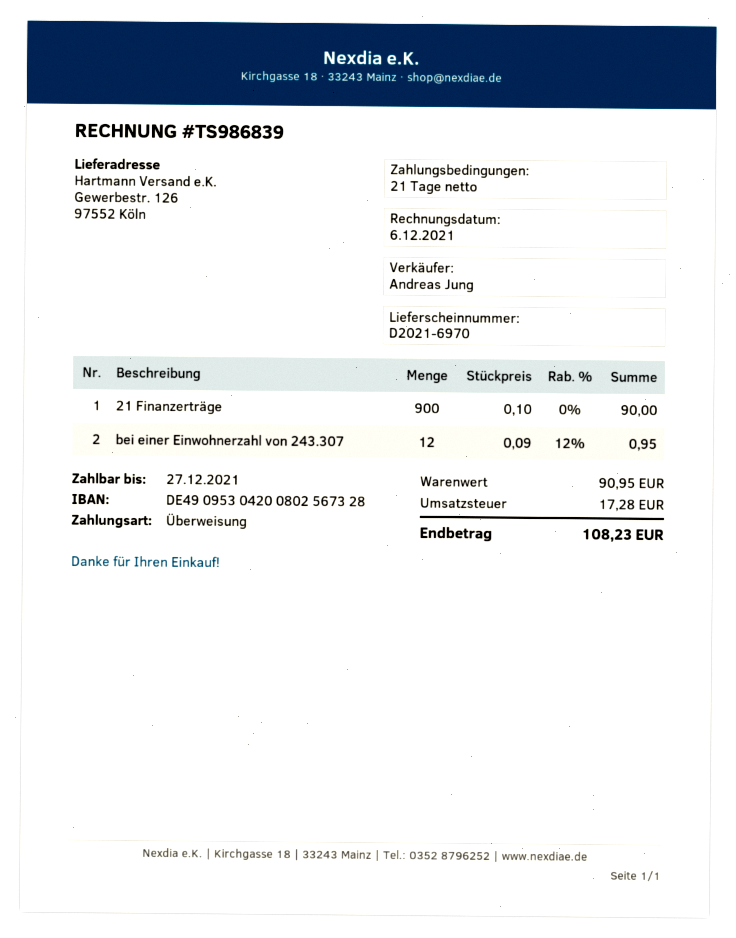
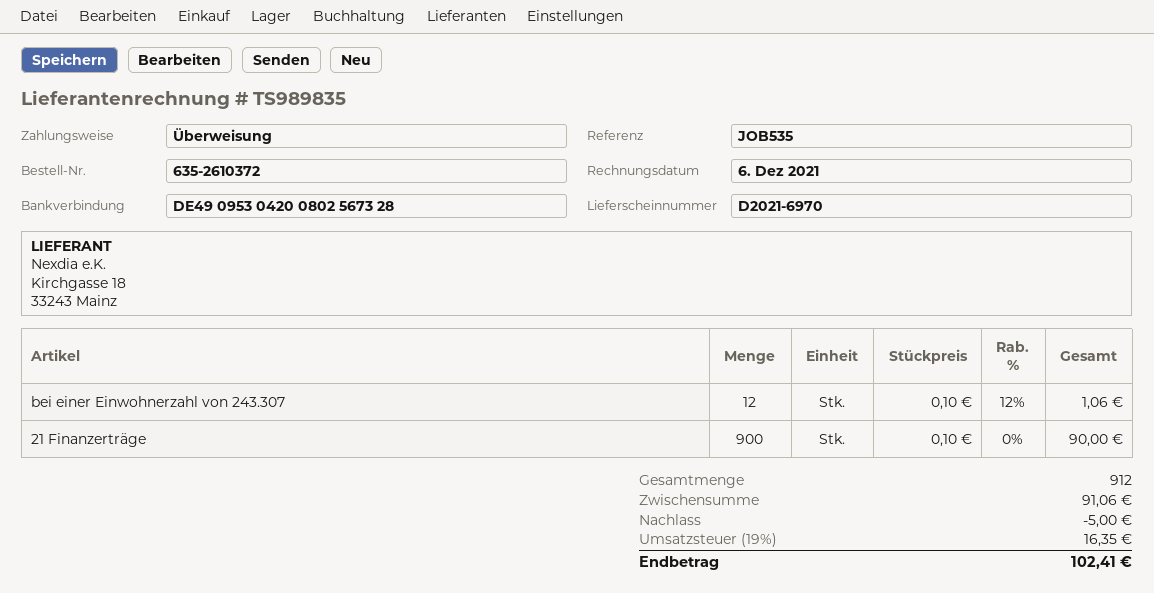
invoice number: TS986839 -> TS989835
bei einer Einwohnerzahl von 243.307: 12 x 0.09 - 12% = 0.95 -> 12 x 0.10 - 12% = 1.06
subtotal: 90.95 -> 91.06
discount: none -> 5.00
tax: 17.28 -> 16.35
total: 108.23 -> 102.41

